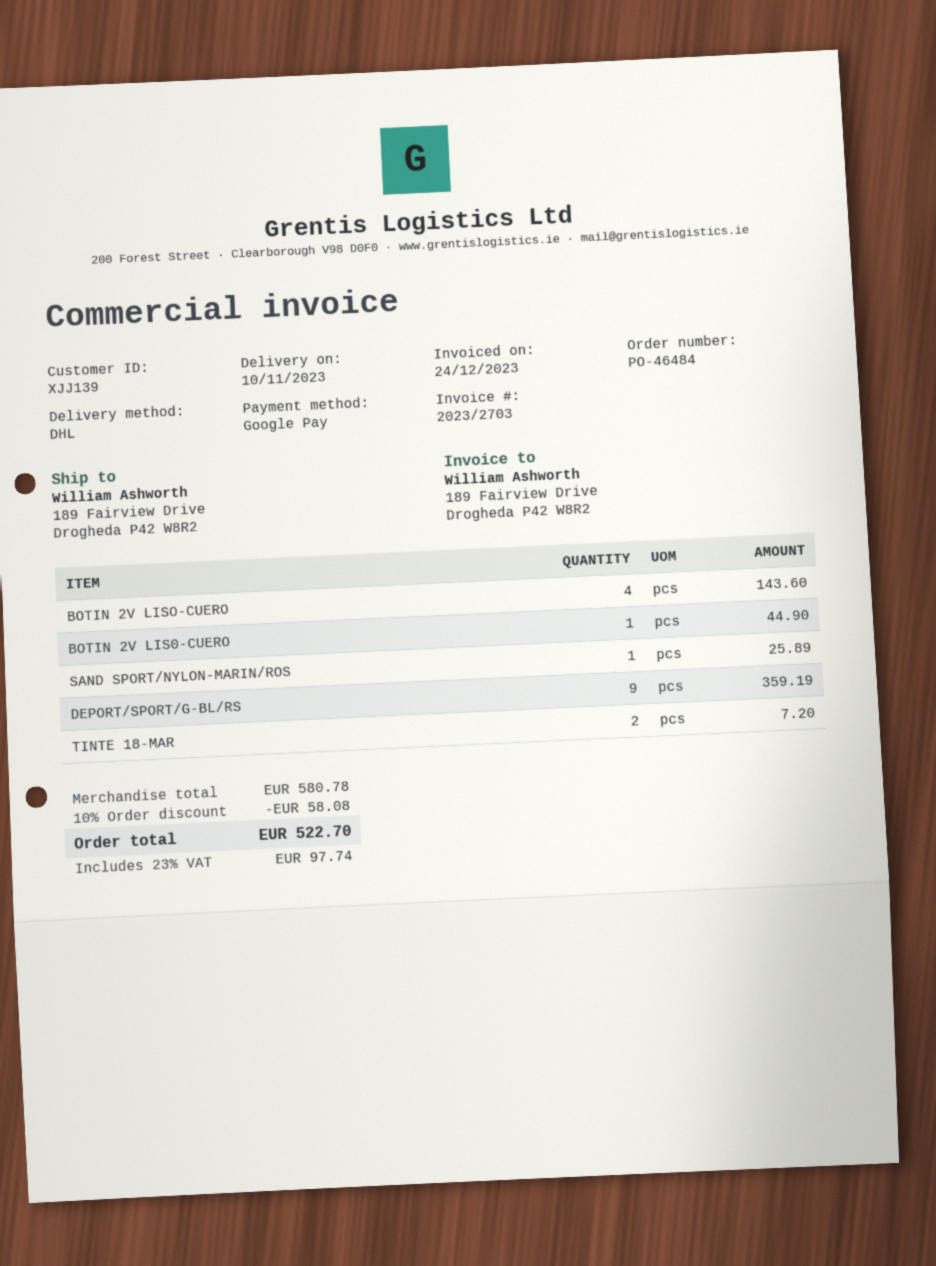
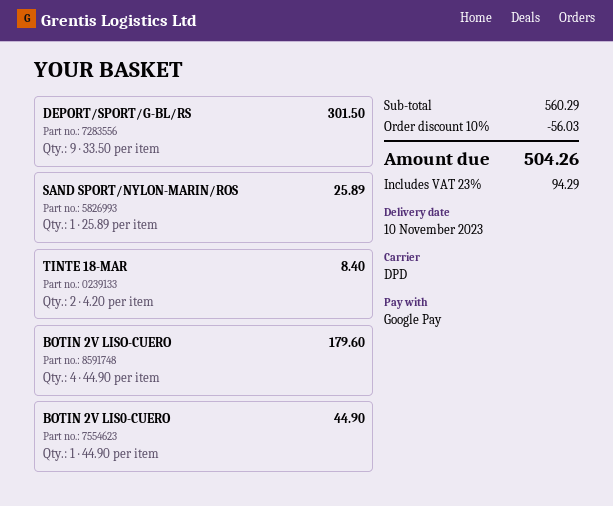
shipping method: DHL -> DPD
BOTIN 2V LISO-CUERO: 4 for 143.60 -> 4 for 179.60
DEPORT/SPORT/G-BL/RS: 9 for 359.19 -> 9 for 301.50
TINTE 18-MAR: 2 for 7.20 -> 2 for 8.40
subtotal: 580.78 -> 560.29
discount: 10% = 58.08 -> 10% = 56.03
tax: 23% = 97.74 -> 23% = 94.29
total: 522.70 -> 504.26

